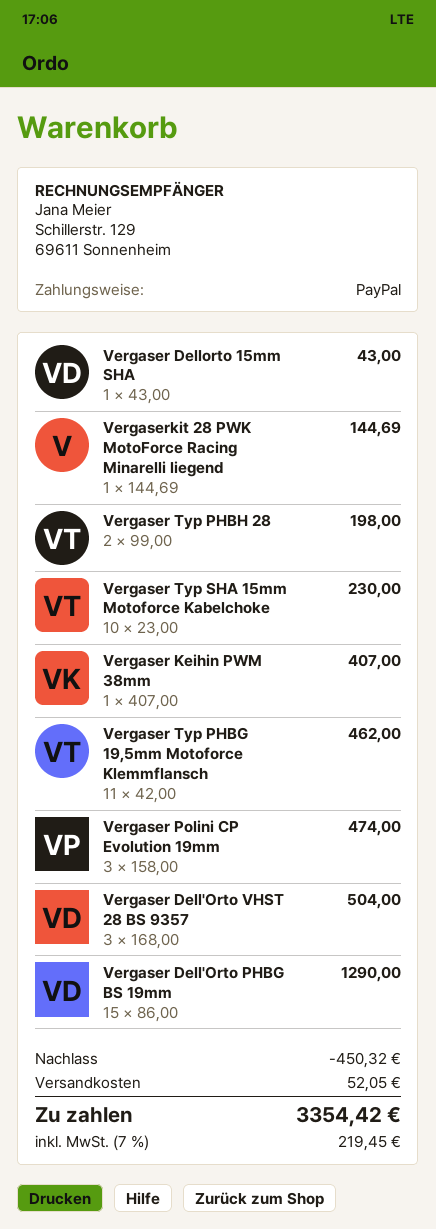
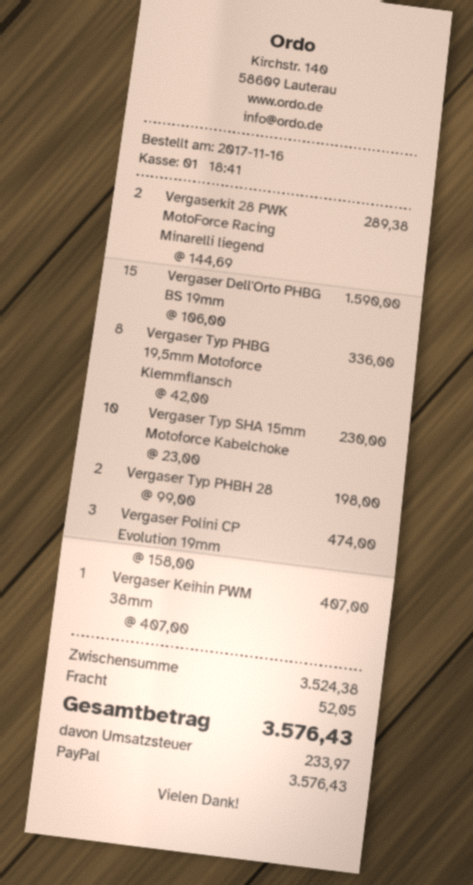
Vergaser Dellorto 15mm SHA: 1 x 43.00 = 43.00 -> none
Vergaserkit 28 PWK MotoForce Racing Minarelli liegend: 1 x 144.69 = 144.69 -> 2 x 144.69 = 289.38
Vergaser Typ PHBG 19,5mm Motoforce Klemmflansch: 11 x 42.00 = 462.00 -> 8 x 42.00 = 336.00
Vergaser Dell'Orto VHST 28 BS 9357: 3 x 168.00 = 504.00 -> none
Vergaser Dell'Orto PHBG BS 19mm: 15 x 86.00 = 1290.00 -> 15 x 106.00 = 1590.00
discount: 450.32 -> none
tax: 219.45 -> 233.97
total: 3354.42 -> 3576.43

